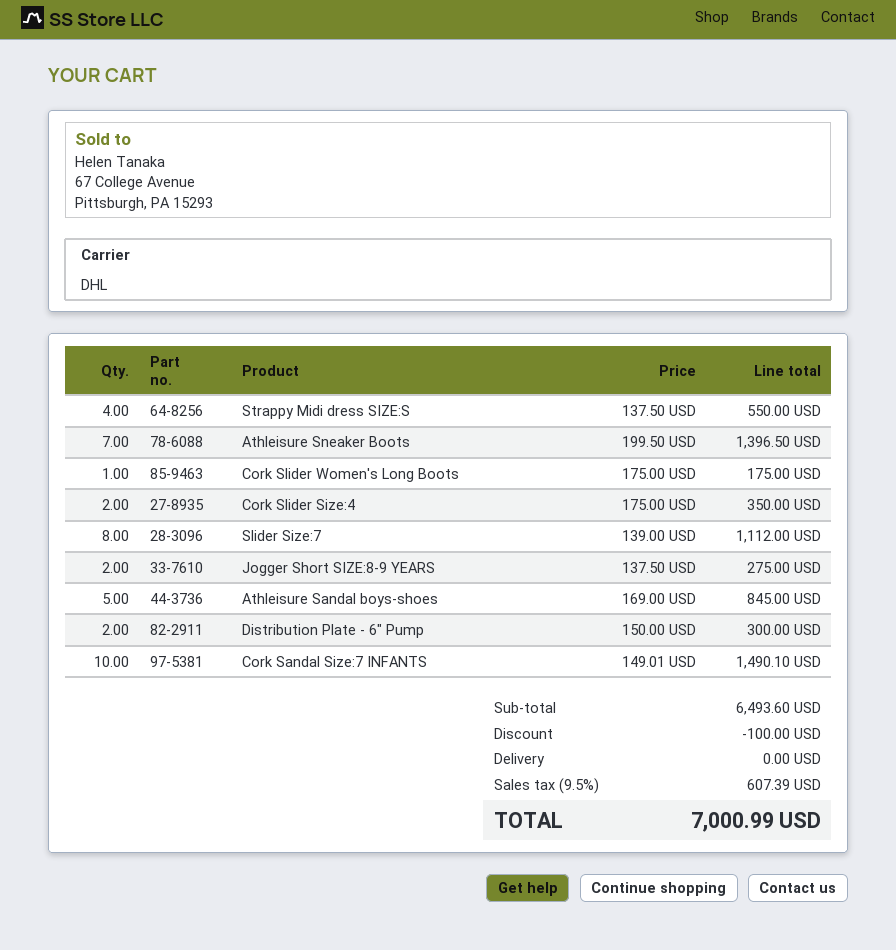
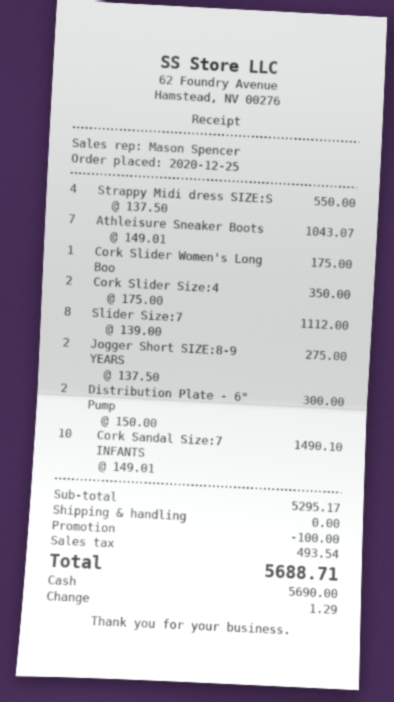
Athleisure Sneaker Boots: 7 x 199.50 = 1396.50 -> 7 x 149.01 = 1043.07
Athleisure Sandal boys-shoes: 5 x 169.00 = 845.00 -> none
subtotal: 6493.60 -> 5295.17
tax: 607.39 -> 493.54
total: 7000.99 -> 5688.71

